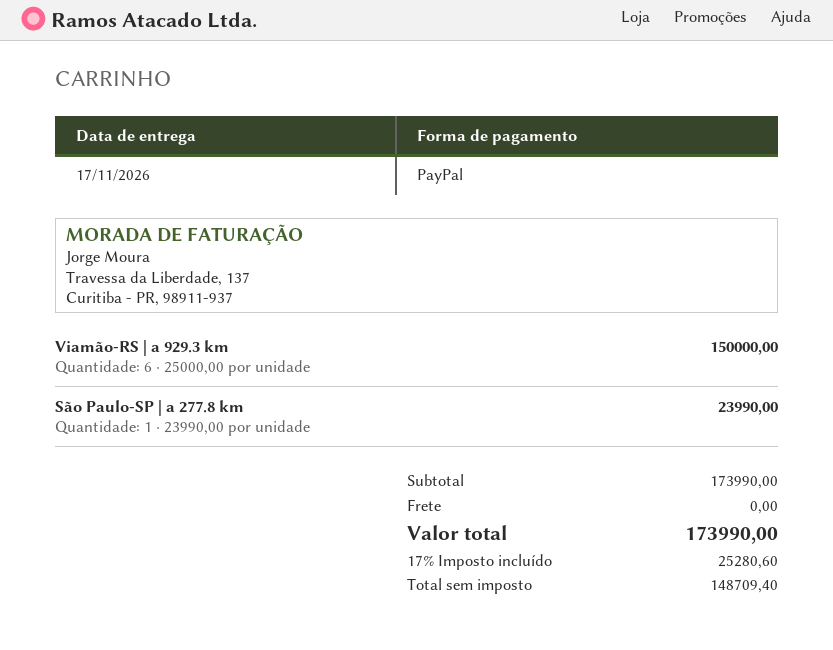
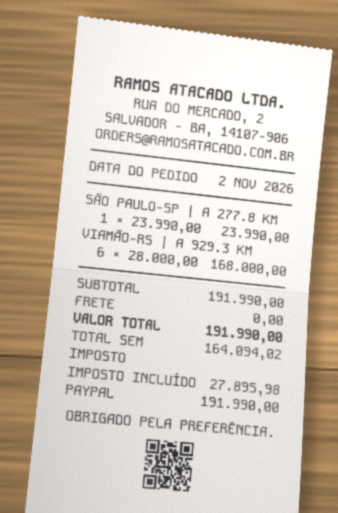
Viamão-RS | a 929.3 km: 6 x 25000.00 = 150000.00 -> 6 x 28000.00 = 168000.00
subtotal: 173990.00 -> 191990.00
net: 148709.40 -> 164094.02
tax: 25280.60 -> 27895.98
total: 173990.00 -> 191990.00

